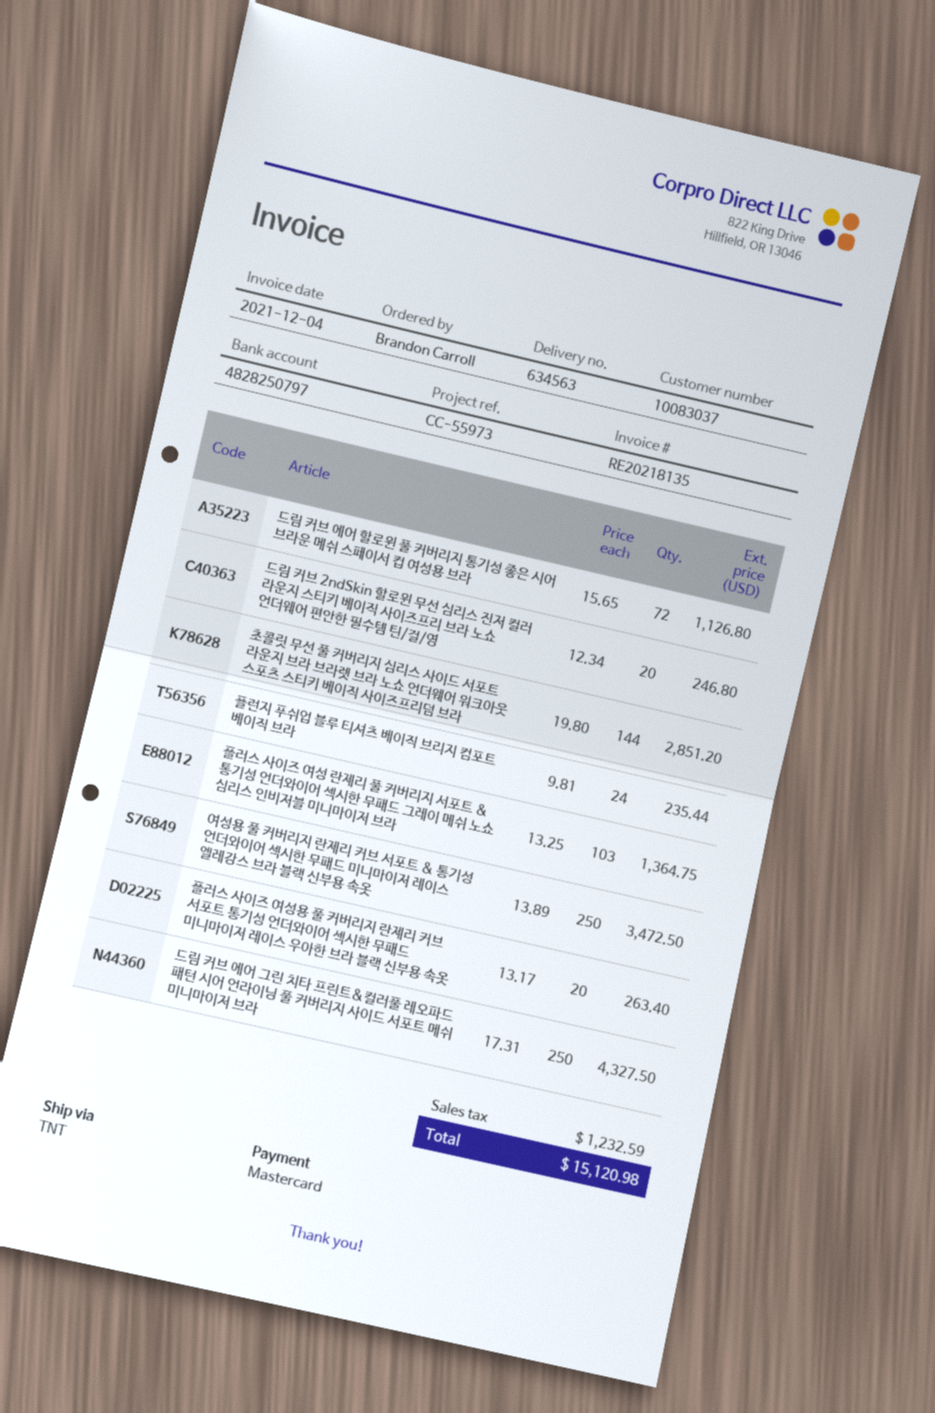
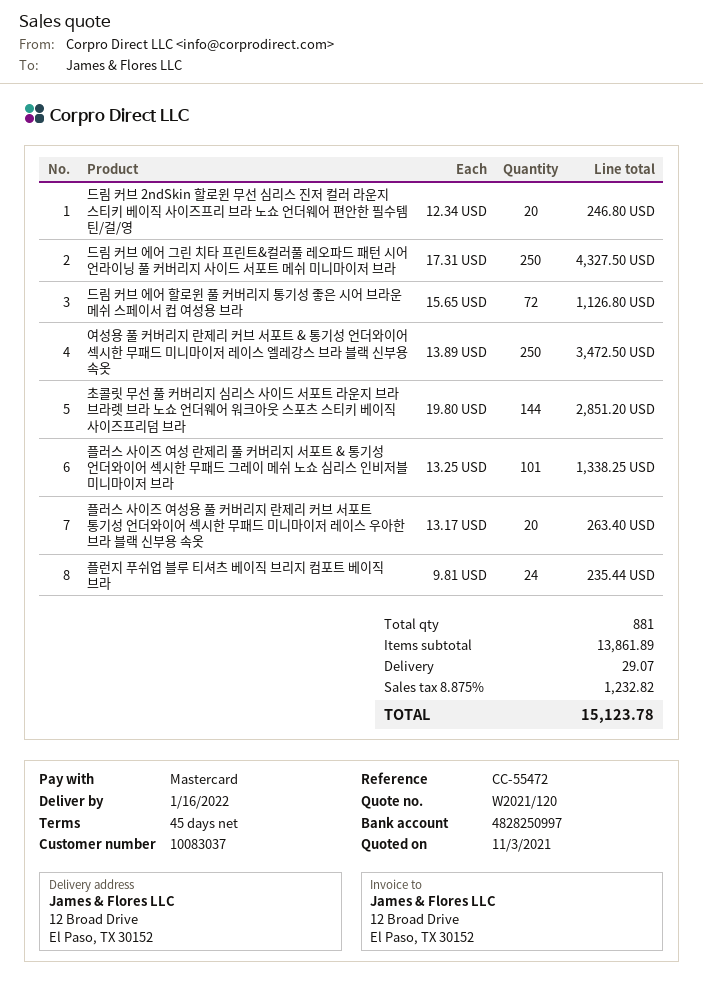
reference: CC-55973 -> CC-55472
bank account: 4828250797 -> 4828250997
플러스 사이즈 여성 란제리 풀 커버리지 서포트 & 통기성 언더와이어 섹시한 무패드 그레이 메쉬 노쇼 심리스 인비저블 미니마이저 브라: 103 x 13.25 = 1364.75 -> 101 x 13.25 = 1338.25
shipping: none -> 29.07
tax: 1232.59 -> 1232.82
total: 15120.98 -> 15123.78

